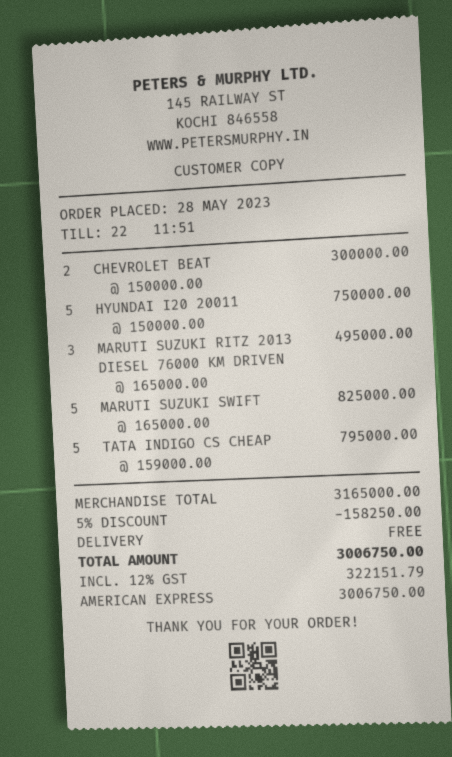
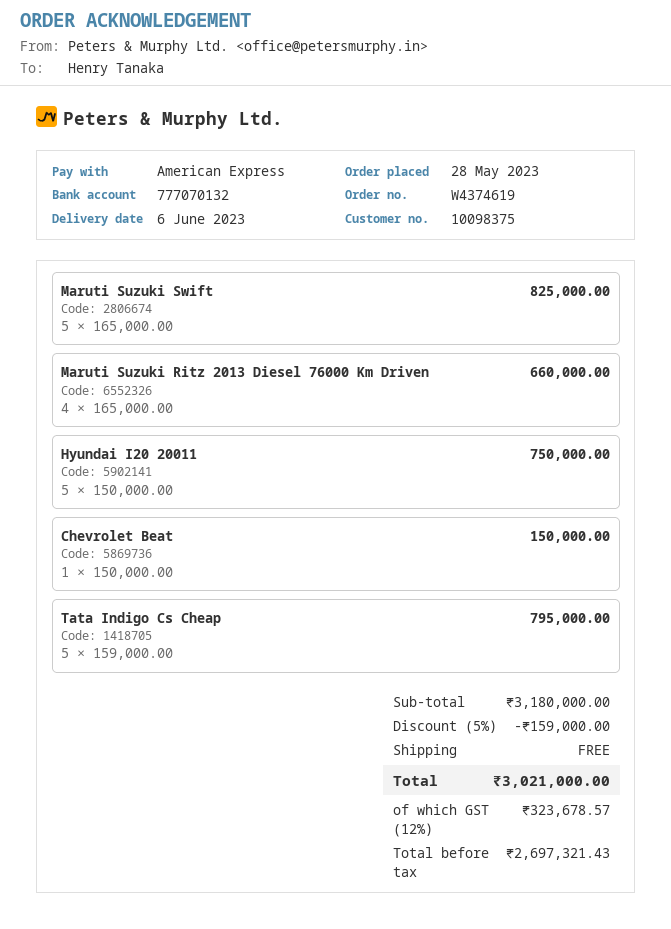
CHEVROLET BEAT: 2 x 150000.00 = 300000.00 -> 1 x 150000.00 = 150000.00
MARUTI SUZUKI RITZ 2013 DIESEL 76000 KM DRIVEN: 3 x 165000.00 = 495000.00 -> 4 x 165000.00 = 660000.00
subtotal: 3165000.00 -> 3180000.00
discount: 5% = 158250.00 -> 5% = 159000.00
tax: 12% = 322151.79 -> 12% = 323678.57
total: 3006750.00 -> 3021000.00

